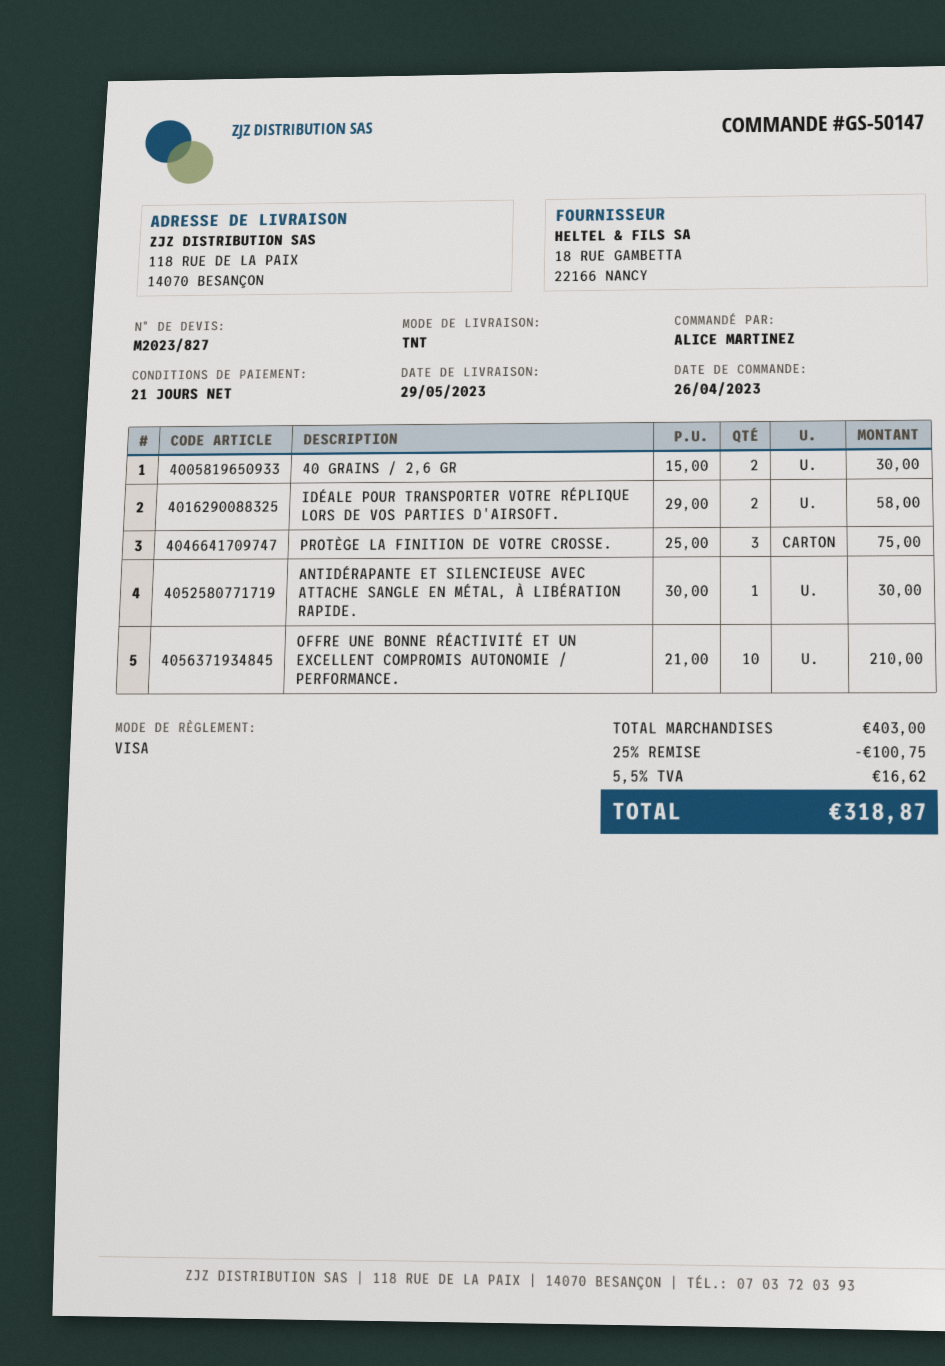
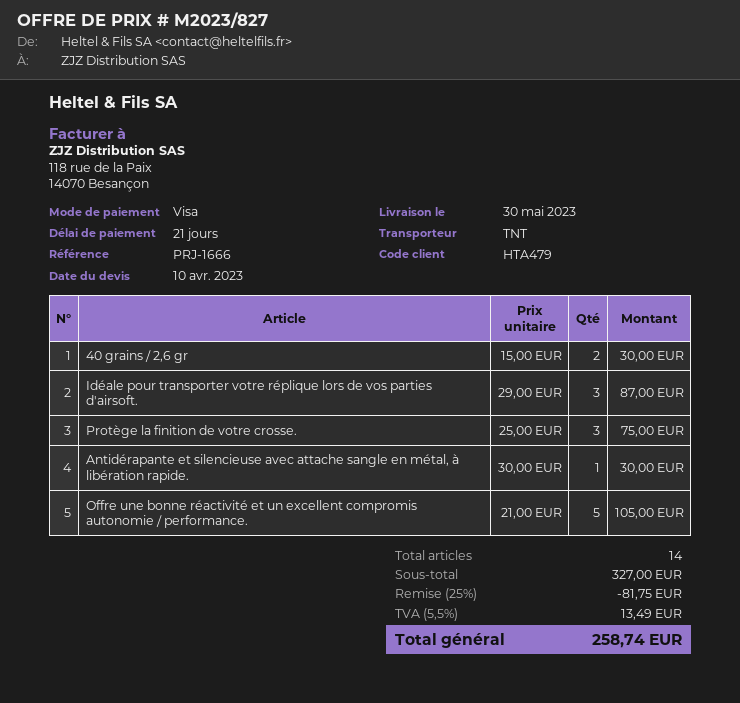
delivery date: 2023-05-29 -> 2023-05-30
IDÉALE POUR TRANSPORTER VOTRE RÉPLIQUE LORS DE VOS PARTIES D'AIRSOFT.: 2 x 29.00 = 58.00 -> 3 x 29.00 = 87.00
OFFRE UNE BONNE RÉACTIVITÉ ET UN EXCELLENT COMPROMIS AUTONOMIE / PERFORMANCE.: 10 x 21.00 = 210.00 -> 5 x 21.00 = 105.00
subtotal: 403.00 -> 327.00
discount: 25% = 100.75 -> 25% = 81.75
tax: 5.5% = 16.62 -> 5.5% = 13.49
total: 318.87 -> 258.74

